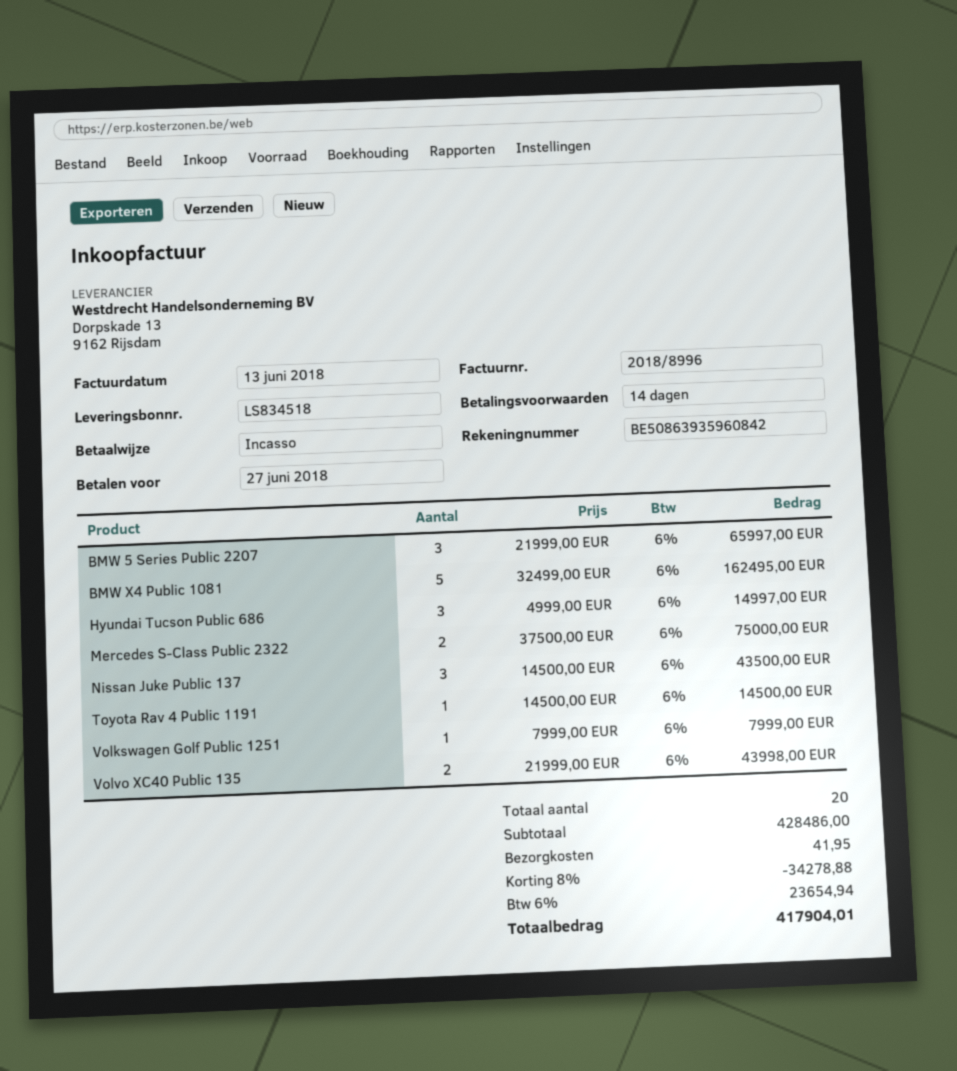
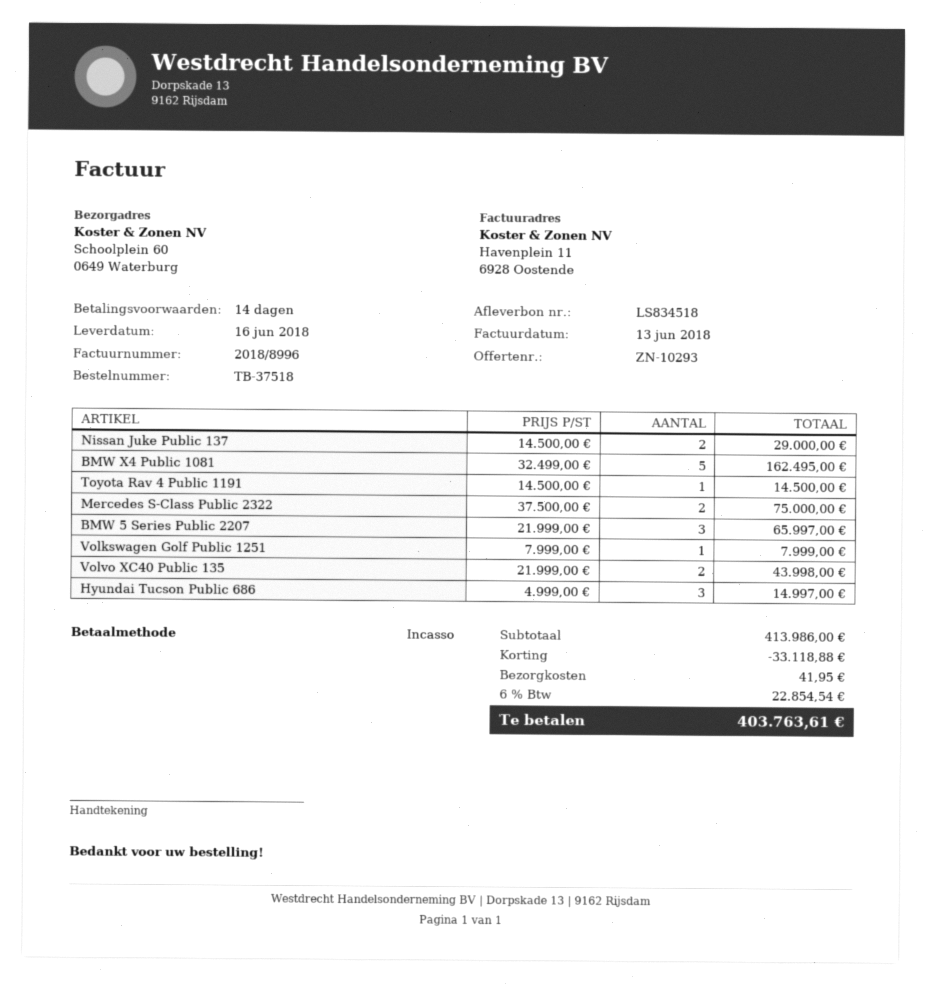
Nissan Juke Public 137: 3 x 14500.00 = 43500.00 -> 2 x 14500.00 = 29000.00
subtotal: 428486.00 -> 413986.00
discount: 34278.88 -> 33118.88
tax: 6% = 23654.94 -> 6% = 22854.54
total: 417904.01 -> 403763.61

